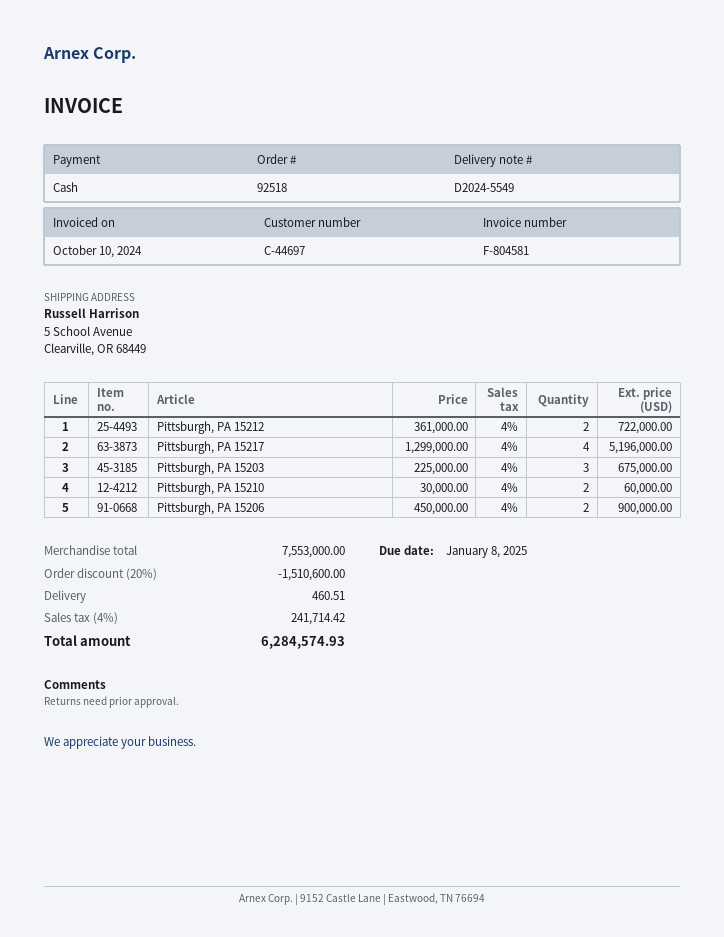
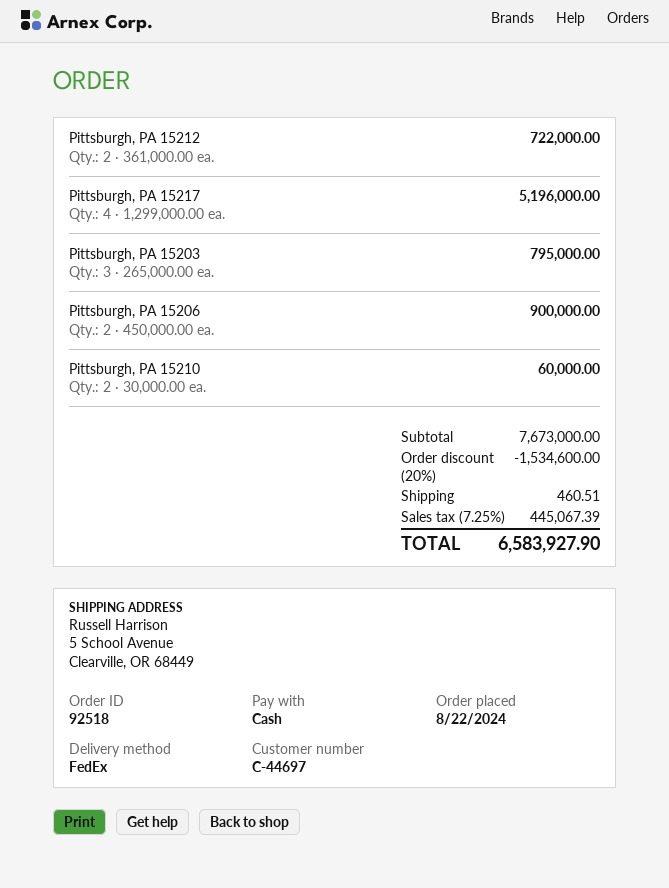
Pittsburgh, PA 15203: 3 x 225000.00 = 675000.00 -> 3 x 265000.00 = 795000.00
subtotal: 7553000.00 -> 7673000.00
discount: 20% = 1510600.00 -> 20% = 1534600.00
tax: 4% = 241714.42 -> 7.25% = 445067.39
total: 6284574.93 -> 6583927.90

